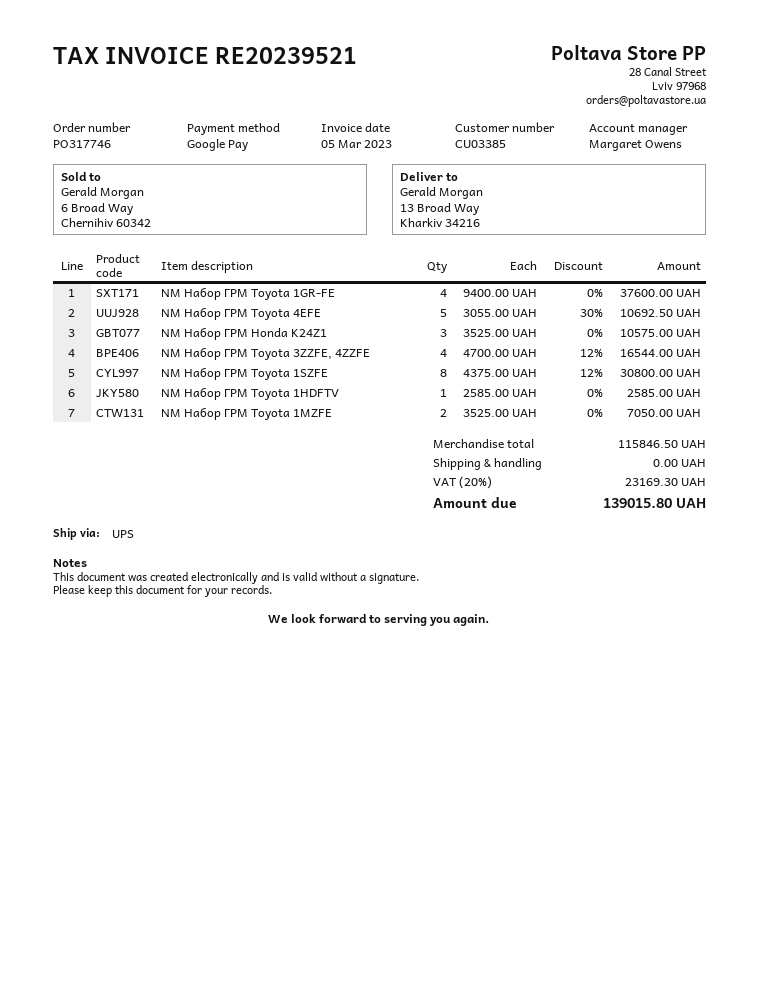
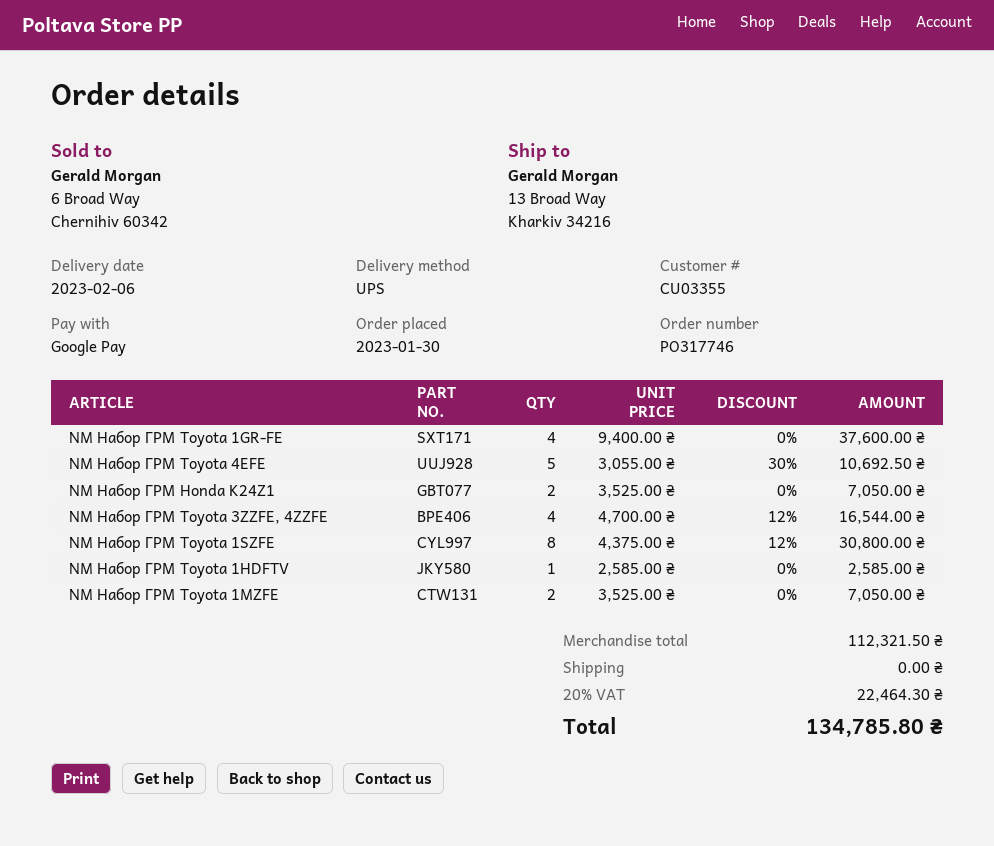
customer number: CU03385 -> CU03355
NM Набор ГРМ Honda K24Z1: 3 x 3525.00 = 10575.00 -> 2 x 3525.00 = 7050.00
subtotal: 115846.50 -> 112321.50
tax: 20% = 23169.30 -> 20% = 22464.30
total: 139015.80 -> 134785.80

